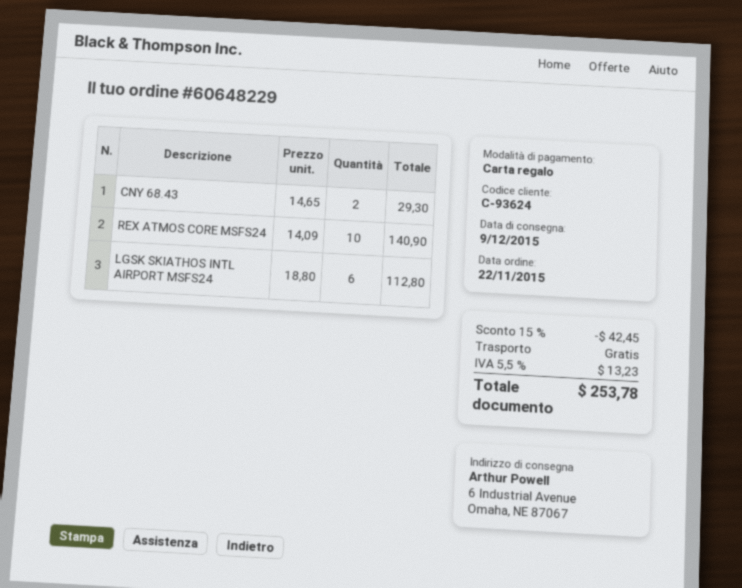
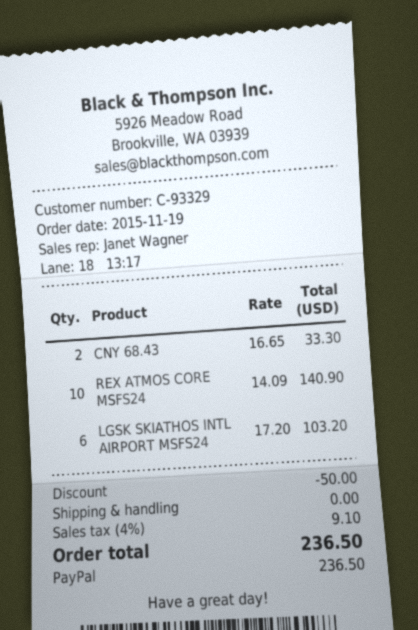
order date: 2015-11-22 -> 2015-11-19
customer number: C-93624 -> C-93329
payment method: gift card -> PayPal
CNY 68.43: 2 x 14.65 = 29.30 -> 2 x 16.65 = 33.30
LGSK SKIATHOS INTL AIRPORT MSFS24: 6 x 18.80 = 112.80 -> 6 x 17.20 = 103.20
discount: 42.45 -> 50.00
tax: 5.5% = 13.23 -> 4% = 9.10
total: 253.78 -> 236.50

